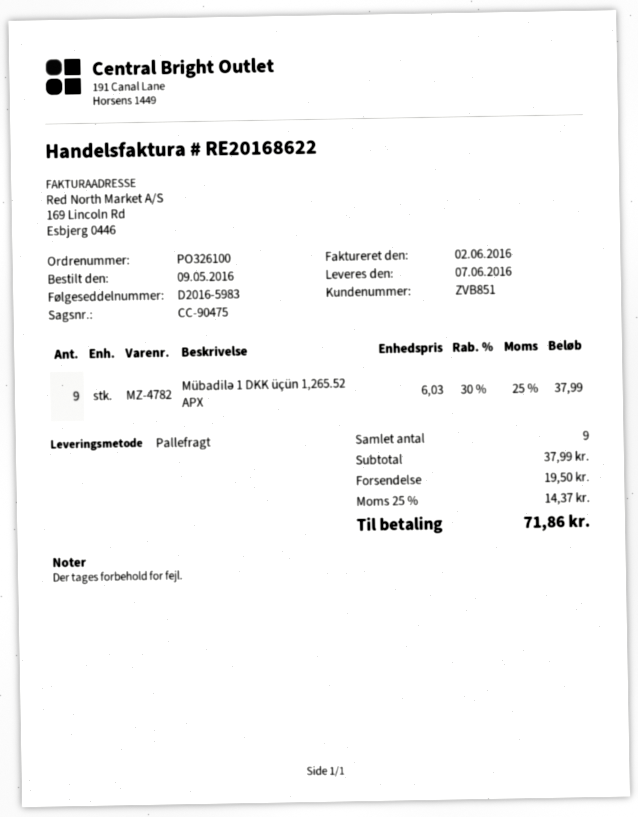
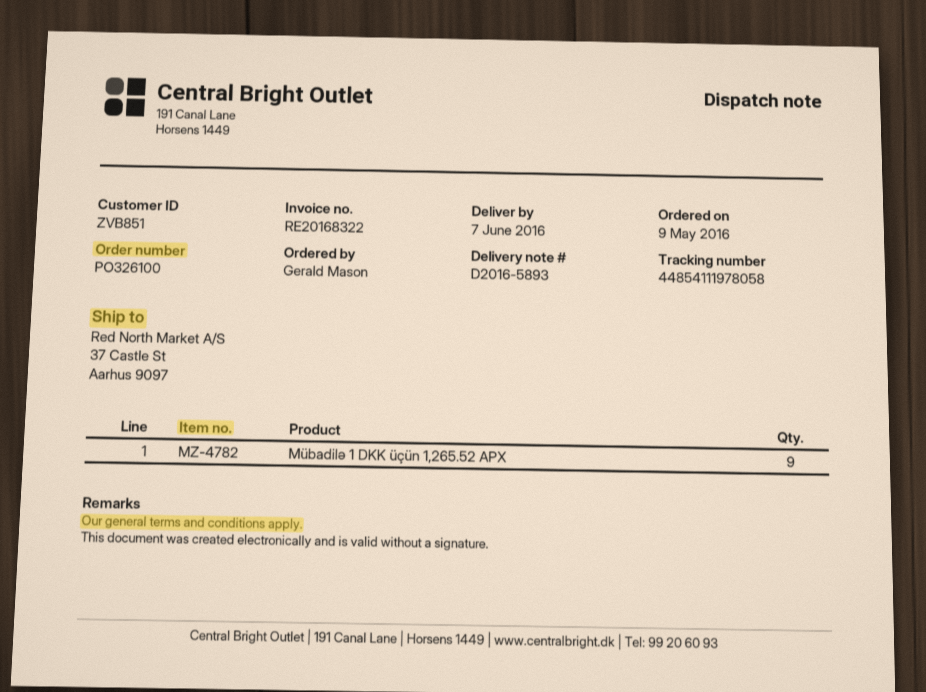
delivery note number: D2016-5983 -> D2016-5893
invoice number: RE20168622 -> RE20168322

